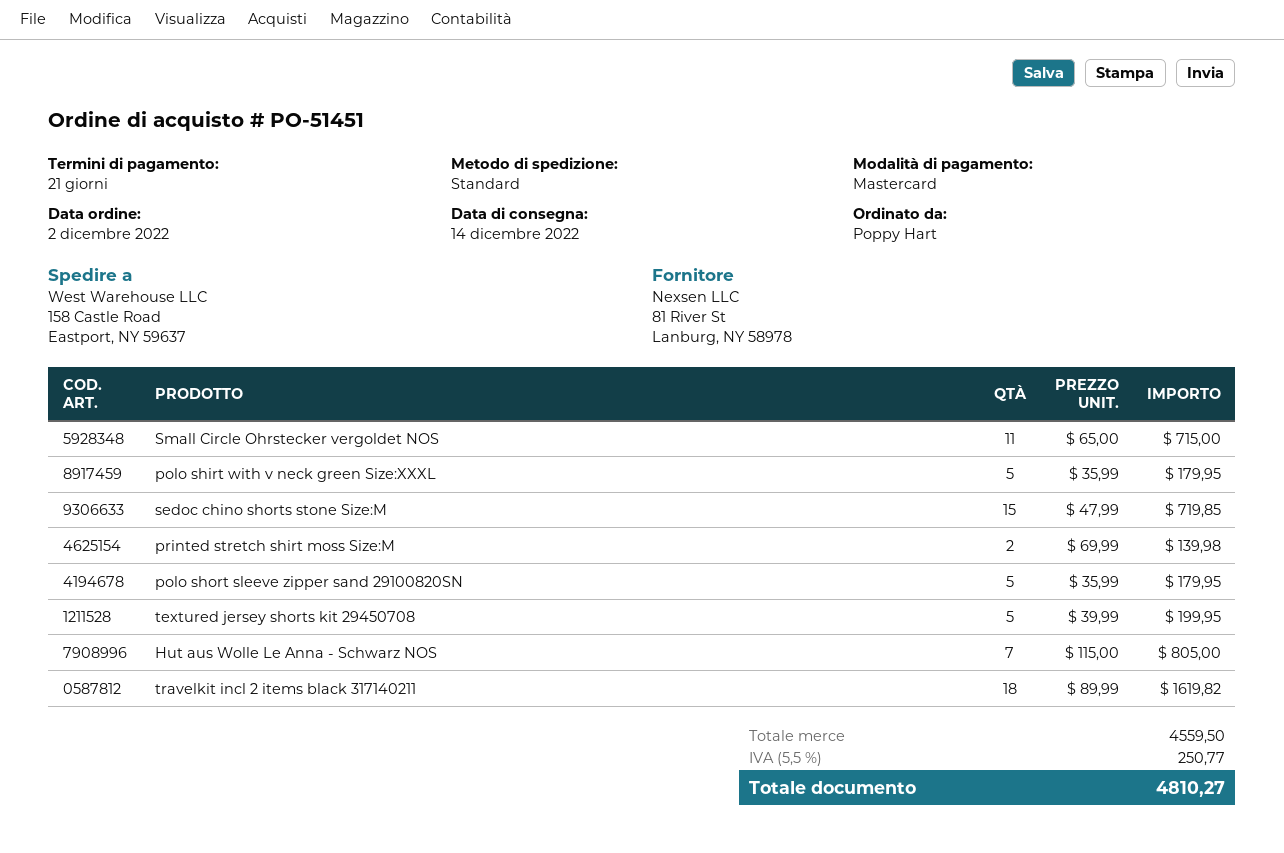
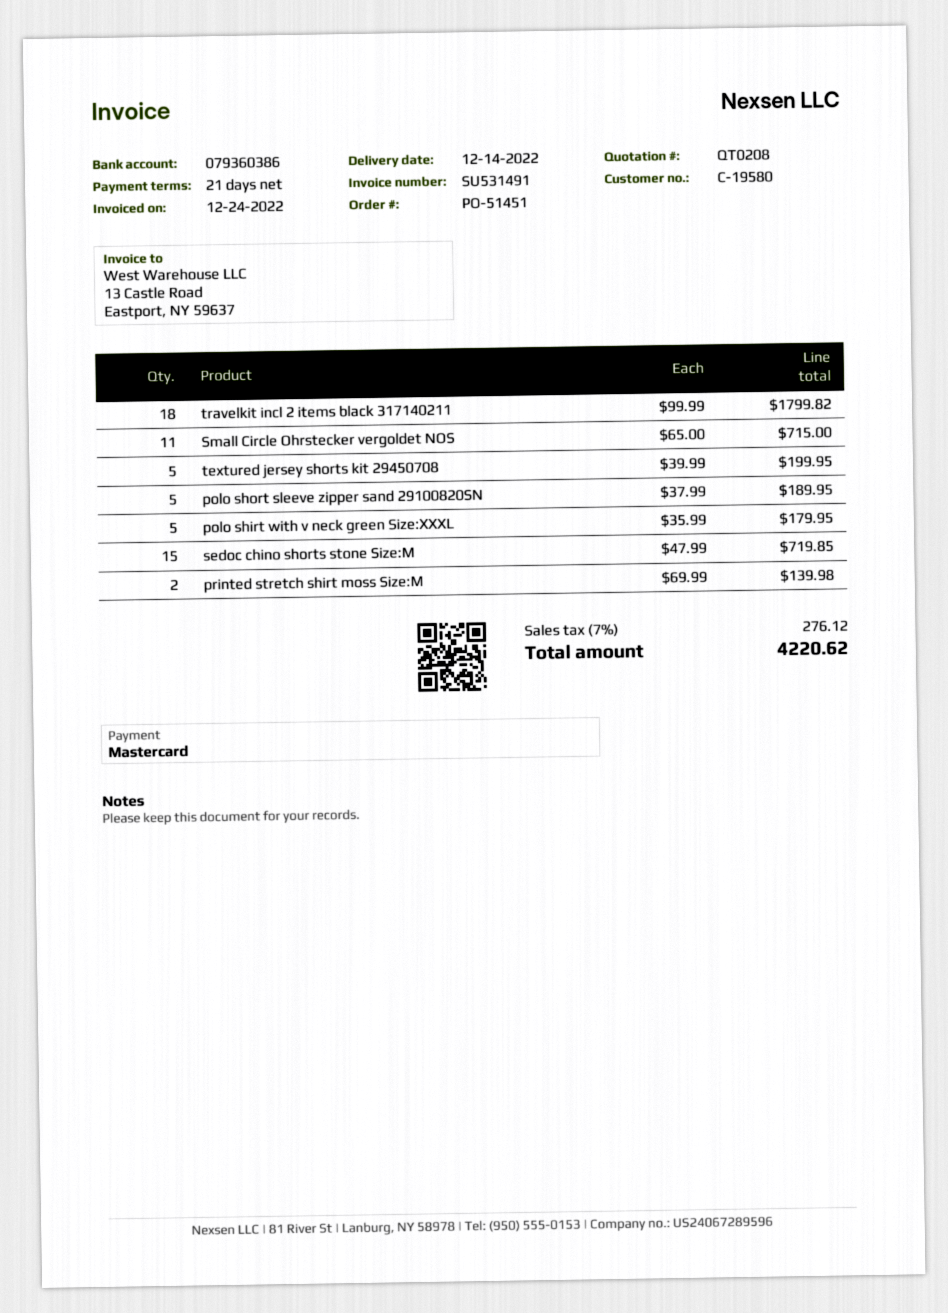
polo short sleeve zipper sand 29100820SN: 5 x 35.99 = 179.95 -> 5 x 37.99 = 189.95
Hut aus Wolle Le Anna - Schwarz NOS: 7 x 115.00 = 805.00 -> none
travelkit incl 2 items black 317140211: 18 x 89.99 = 1619.82 -> 18 x 99.99 = 1799.82
tax: 5.5% = 250.77 -> 7% = 276.12
total: 4810.27 -> 4220.62

